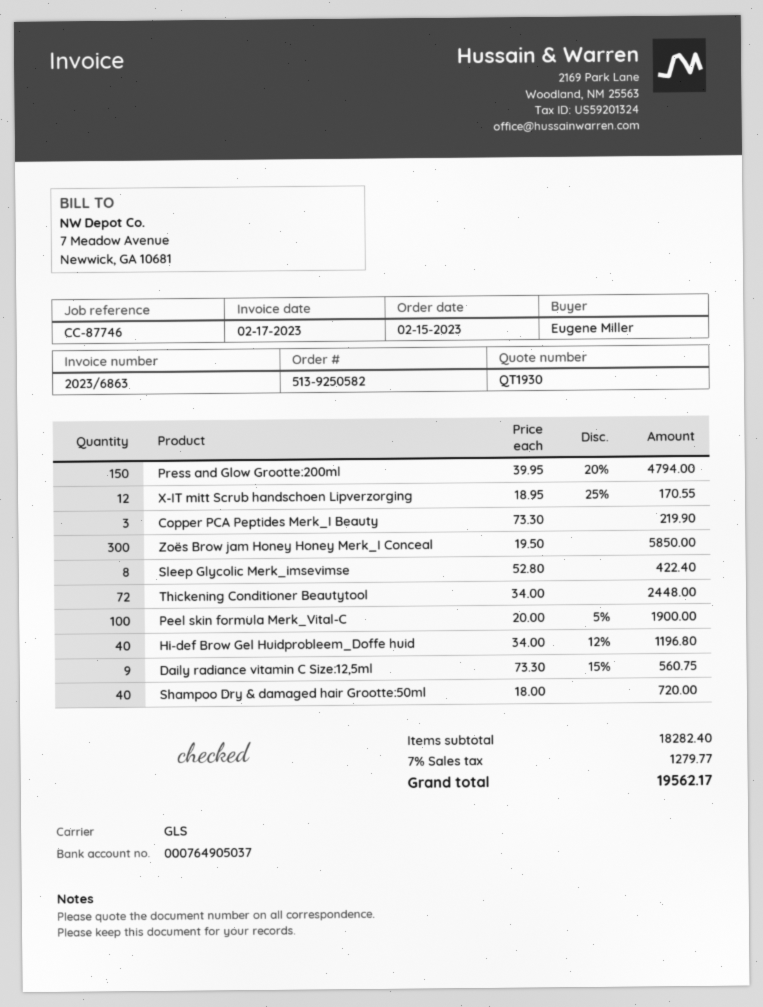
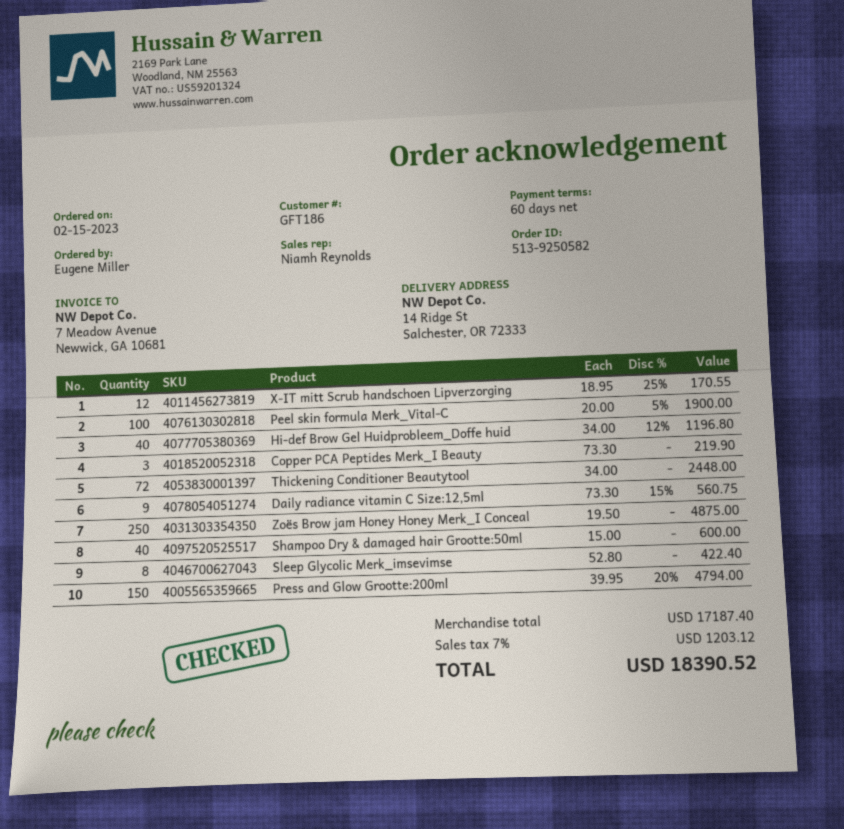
Zoës Brow jam Honey Honey Merk_I Conceal: 300 x 19.50 = 5850.00 -> 250 x 19.50 = 4875.00
Shampoo Dry & damaged hair Grootte:50ml: 40 x 18.00 = 720.00 -> 40 x 15.00 = 600.00
subtotal: 18282.40 -> 17187.40
tax: 7% = 1279.77 -> 7% = 1203.12
total: 19562.17 -> 18390.52

